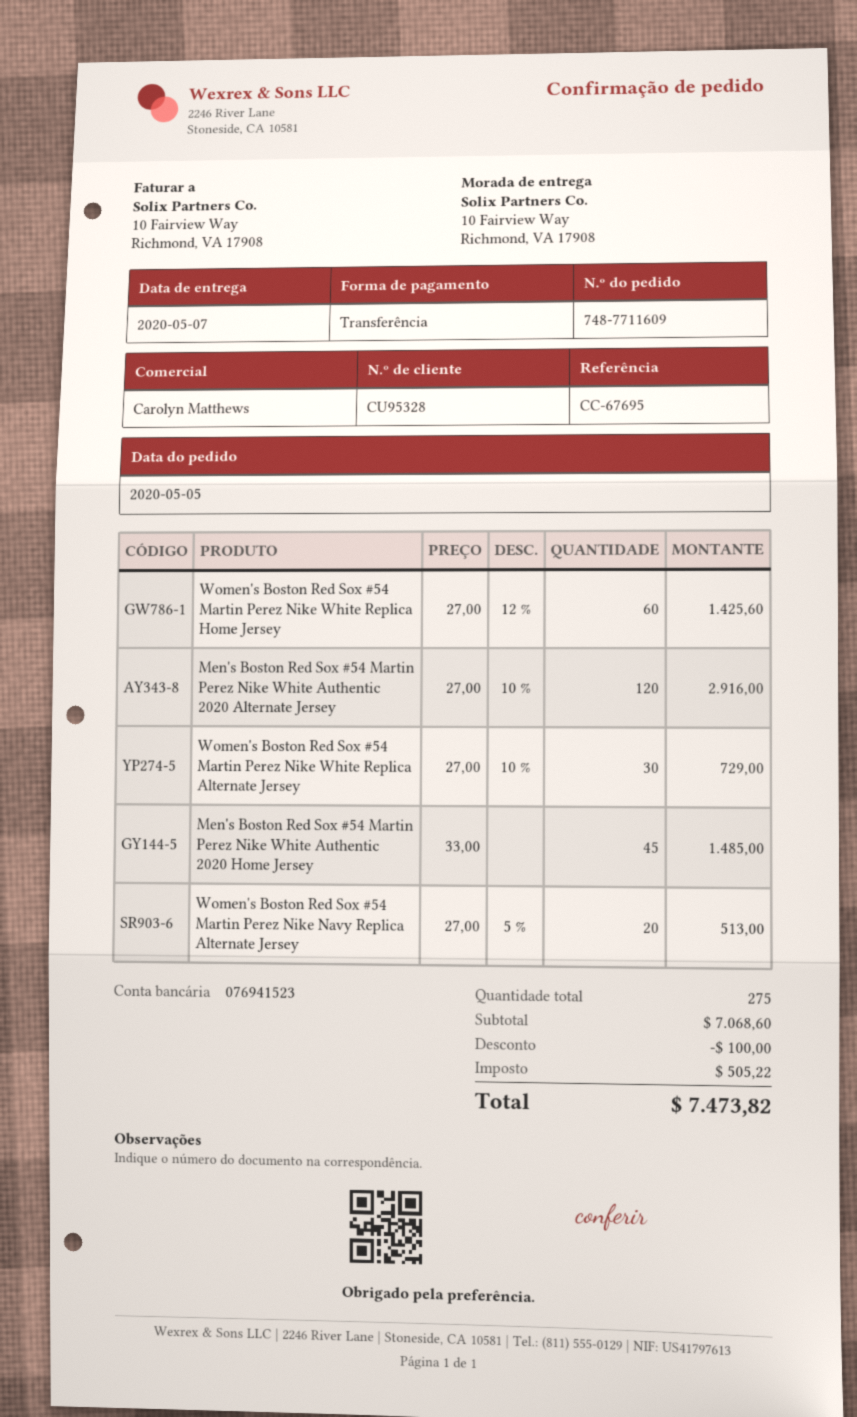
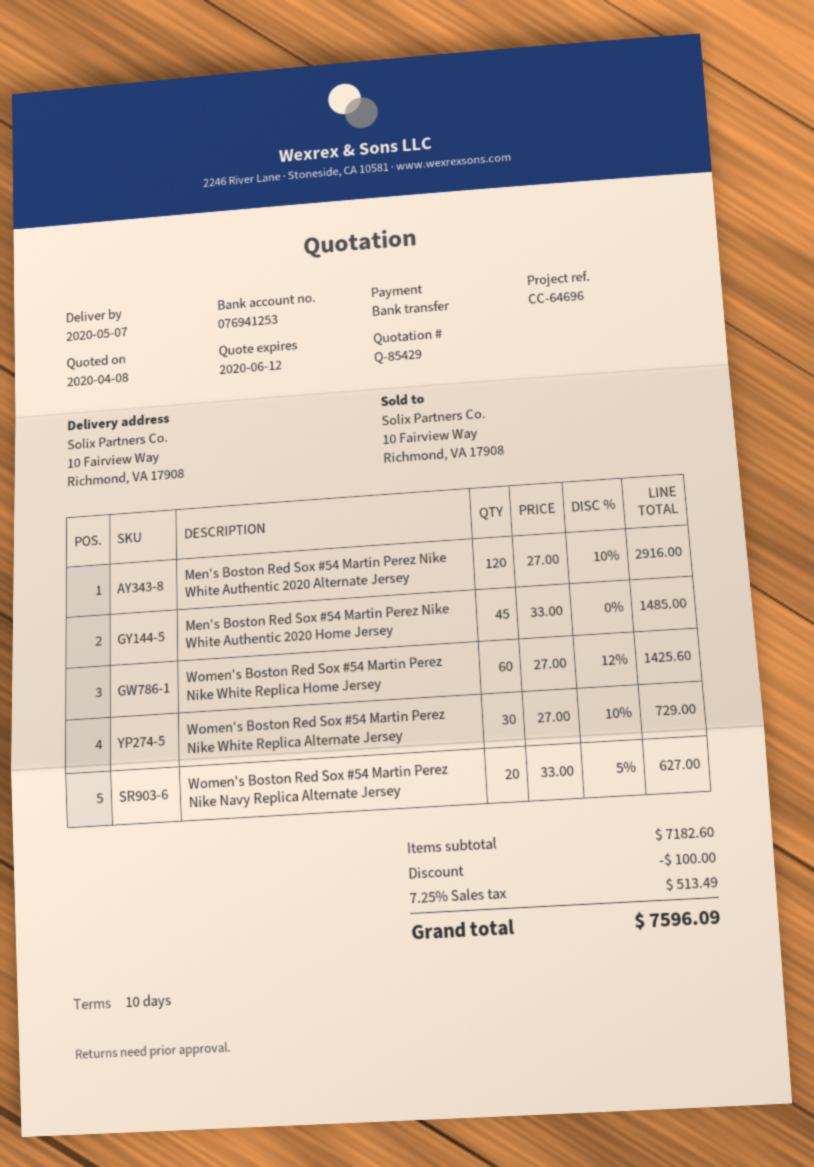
reference: CC-67695 -> CC-64696
bank account: 076941523 -> 076941253
Women's Boston Red Sox #54 Martin Perez Nike Navy Replica Alternate Jersey: 20 x 27.00 - 5% = 513.00 -> 20 x 33.00 - 5% = 627.00
subtotal: 7068.60 -> 7182.60
tax: 505.22 -> 513.49
total: 7473.82 -> 7596.09

